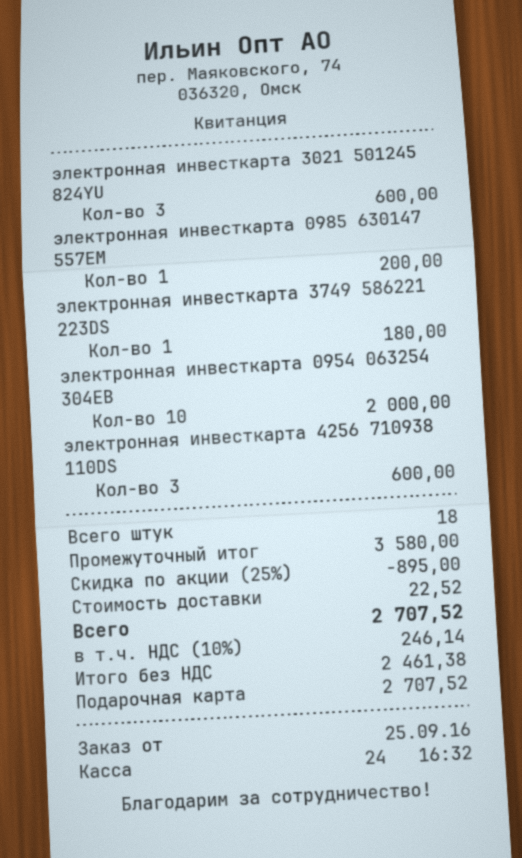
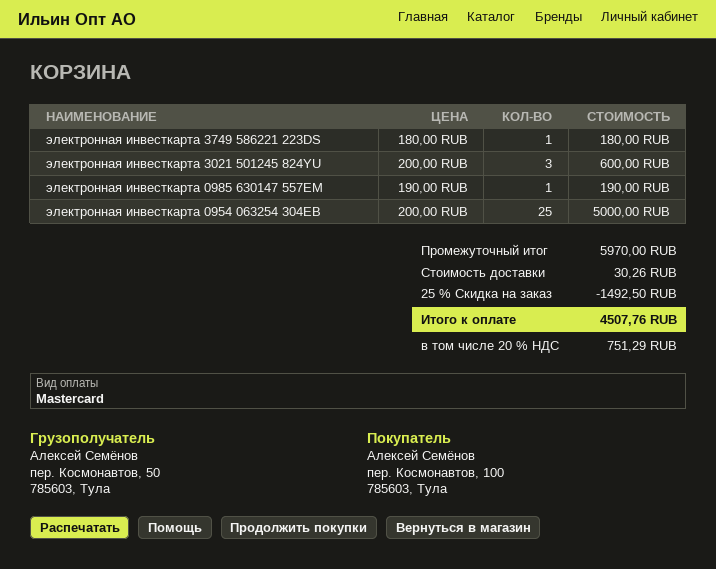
payment method: gift card -> Mastercard
электронная инвесткарта 0985 630147 557EM: 1 for 200.00 -> 1 for 190.00
электронная инвесткарта 0954 063254 304EB: 10 for 2000.00 -> 25 for 5000.00
электронная инвесткарта 4256 710938 110DS: 3 for 600.00 -> none
subtotal: 3580.00 -> 5970.00
discount: 25% = 895.00 -> 25% = 1492.50
shipping: 22.52 -> 30.26
tax: 10% = 246.14 -> 20% = 751.29
total: 2707.52 -> 4507.76

